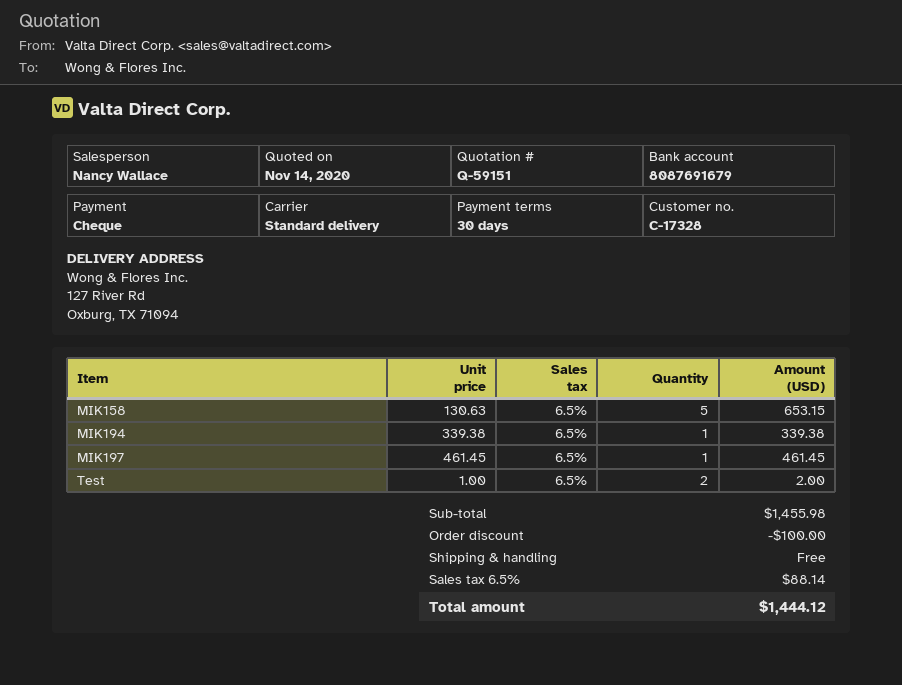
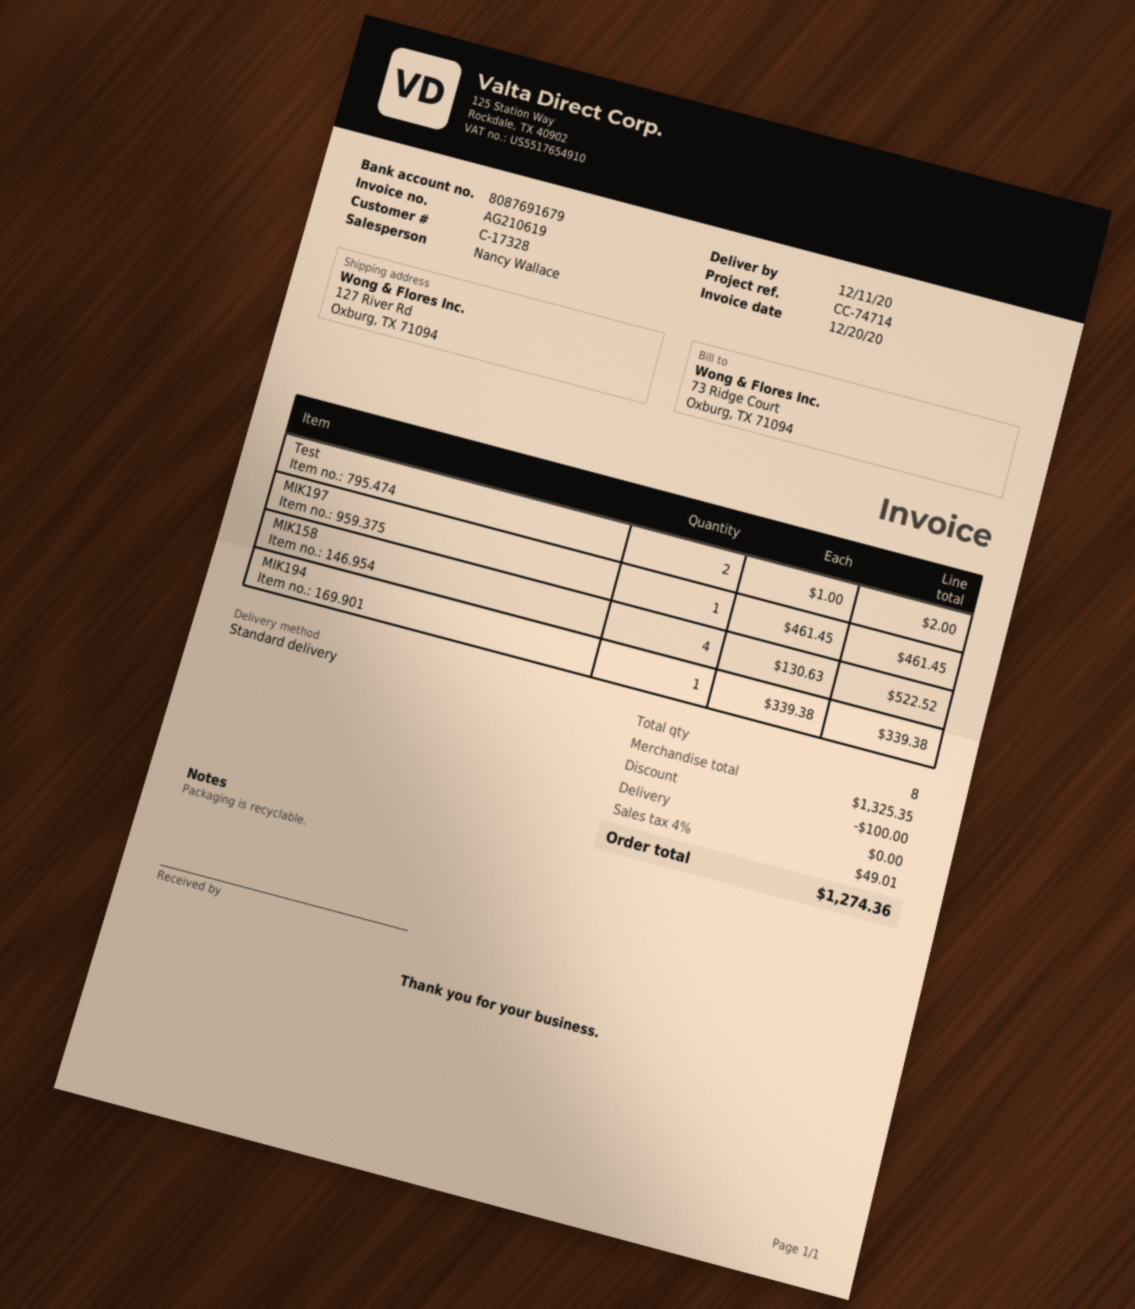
MIK158: 5 x 130.63 = 653.15 -> 4 x 130.63 = 522.52
subtotal: 1455.98 -> 1325.35
tax: 6.5% = 88.14 -> 4% = 49.01
total: 1444.12 -> 1274.36

